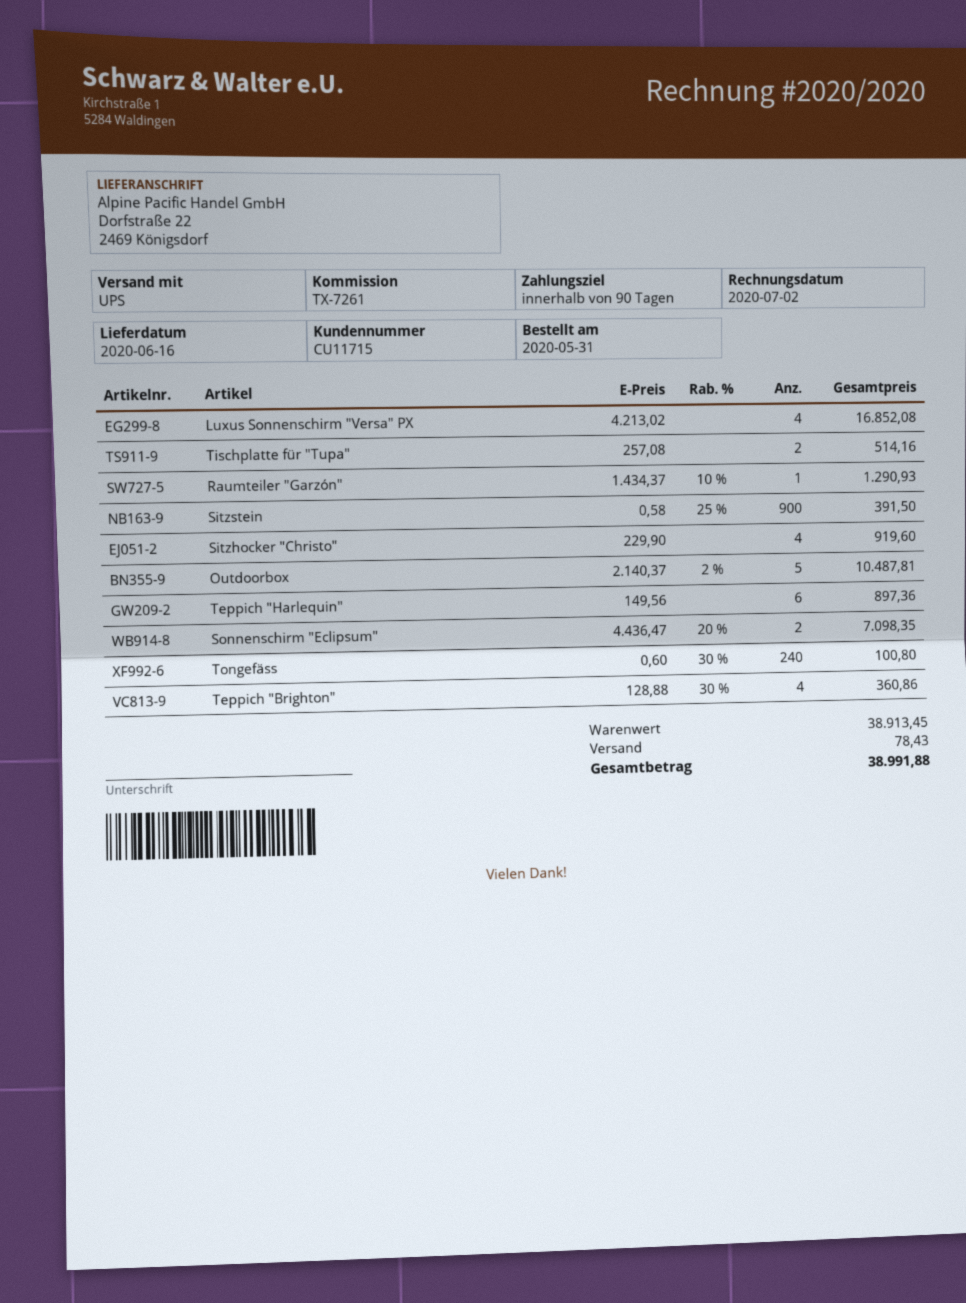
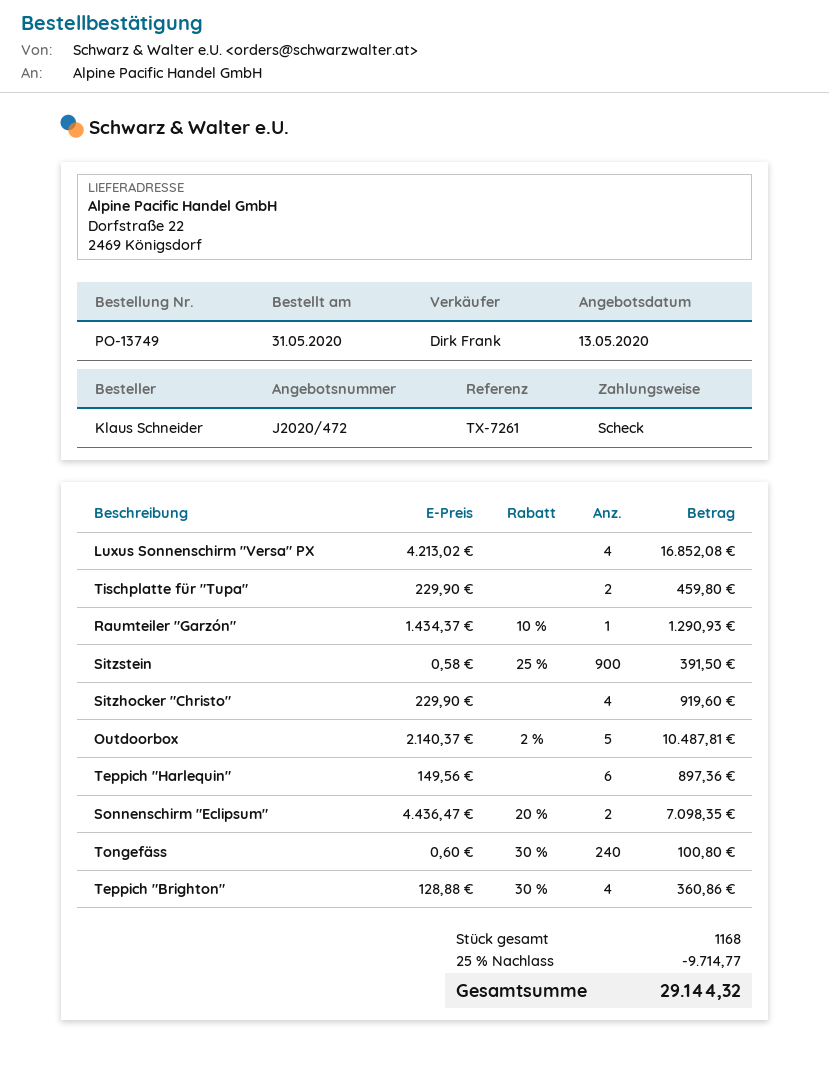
Tischplatte für "Tupa": 2 x 257.08 = 514.16 -> 2 x 229.90 = 459.80
discount: none -> 25% = 9714.77
shipping: 78.43 -> none
total: 38991.88 -> 29144.32

